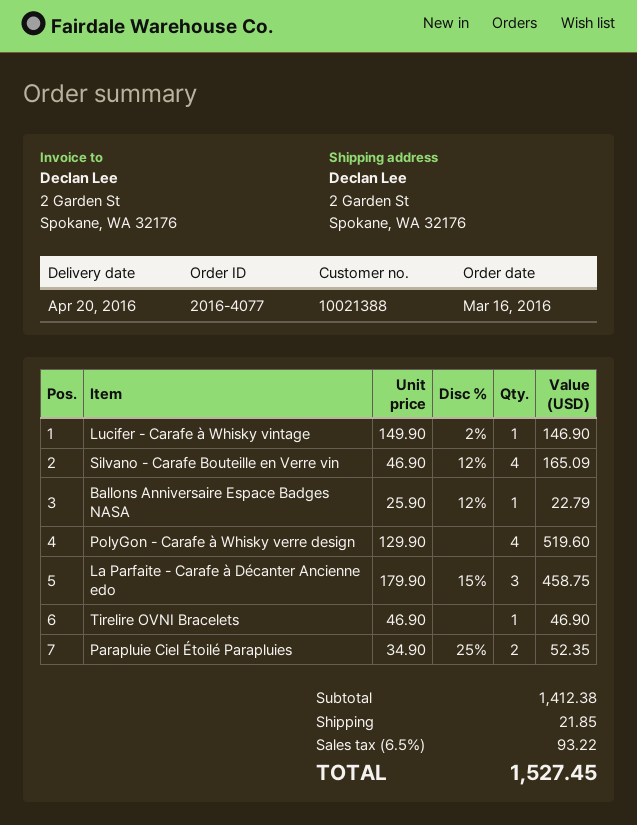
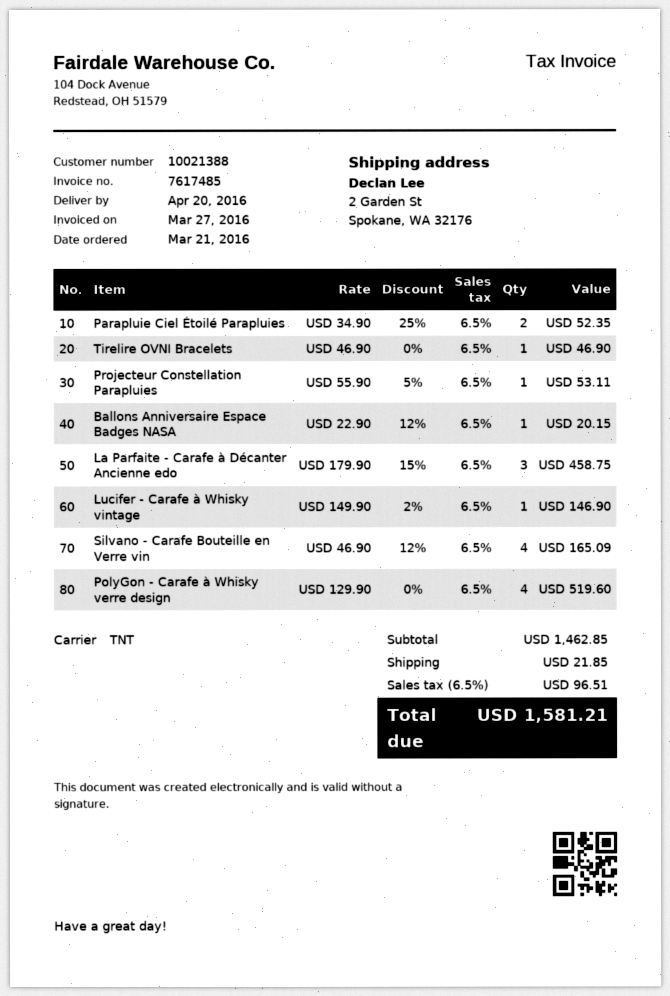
order date: 2016-03-16 -> 2016-03-21
Ballons Anniversaire Espace Badges NASA: 1 x 25.90 - 12% = 22.79 -> 1 x 22.90 - 12% = 20.15
Projecteur Constellation Parapluies: none -> 1 x 55.90 - 5% = 53.11
subtotal: 1412.38 -> 1462.85
tax: 6.5% = 93.22 -> 6.5% = 96.51
total: 1527.45 -> 1581.21

